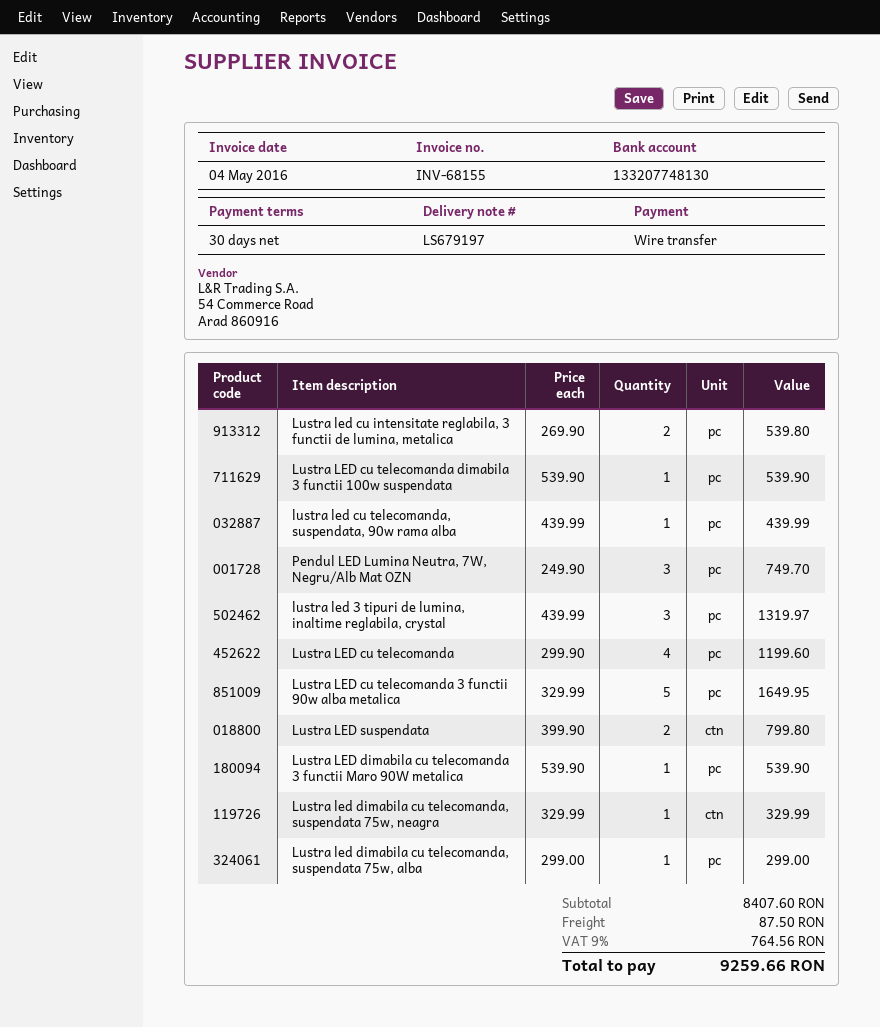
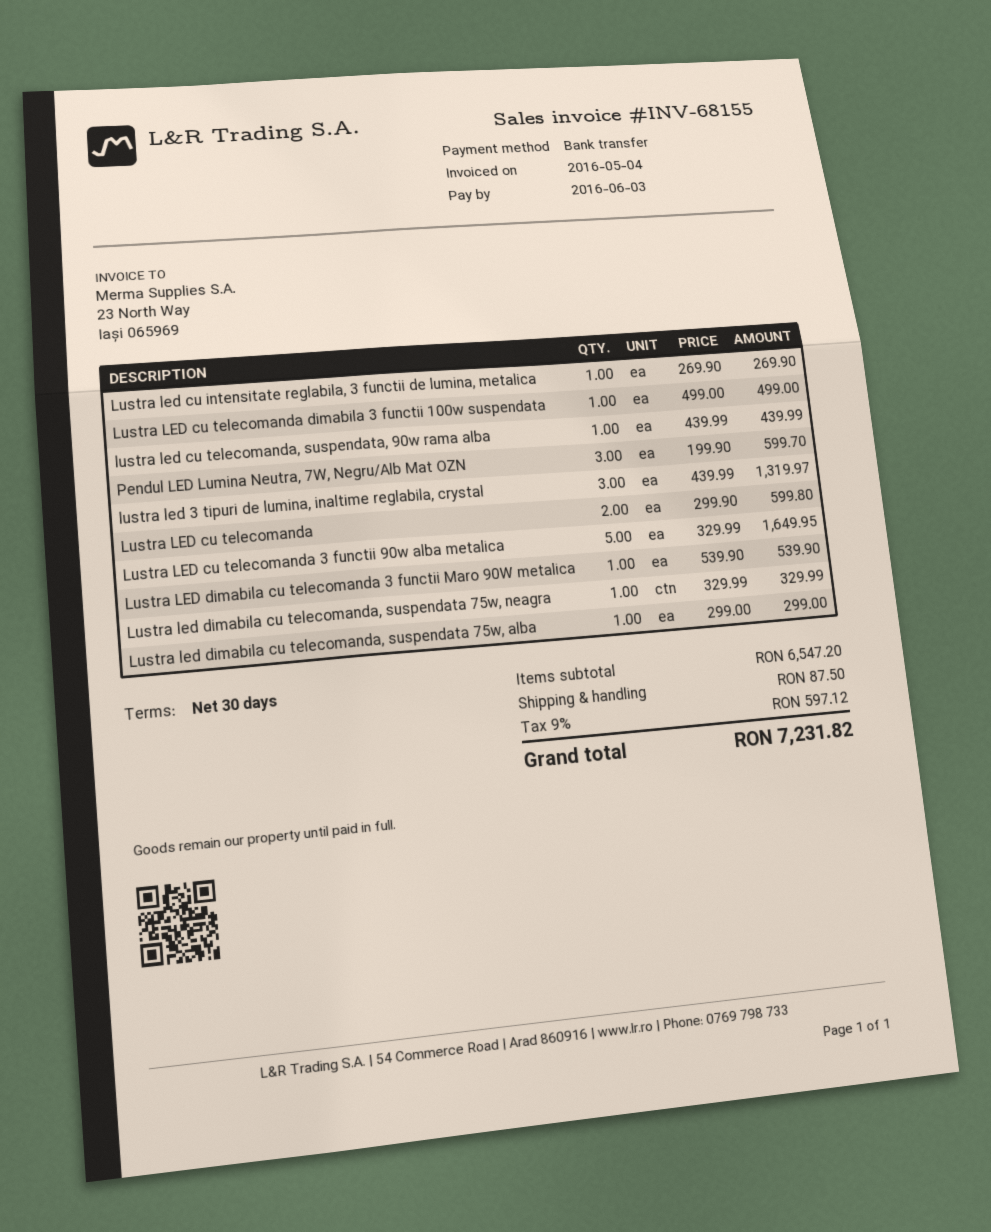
Lustra led cu intensitate reglabila, 3 functii de lumina, metalica: 2 x 269.90 = 539.80 -> 1 x 269.90 = 269.90
Lustra LED cu telecomanda dimabila 3 functii 100w suspendata: 1 x 539.90 = 539.90 -> 1 x 499.00 = 499.00
Pendul LED Lumina Neutra, 7W, Negru/Alb Mat OZN: 3 x 249.90 = 749.70 -> 3 x 199.90 = 599.70
Lustra LED cu telecomanda: 4 x 299.90 = 1199.60 -> 2 x 299.90 = 599.80
Lustra LED suspendata: 2 x 399.90 = 799.80 -> none
subtotal: 8407.60 -> 6547.20
tax: 9% = 764.56 -> 9% = 597.12
total: 9259.66 -> 7231.82

